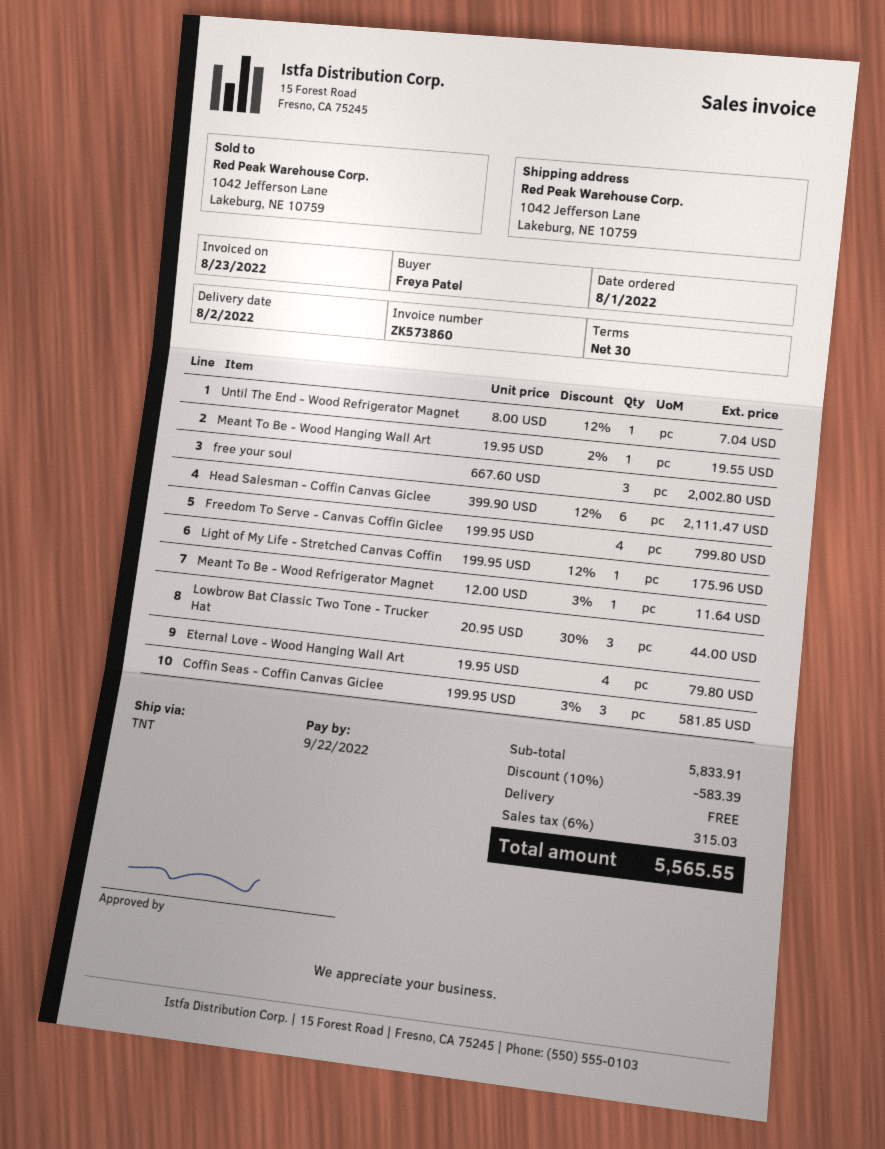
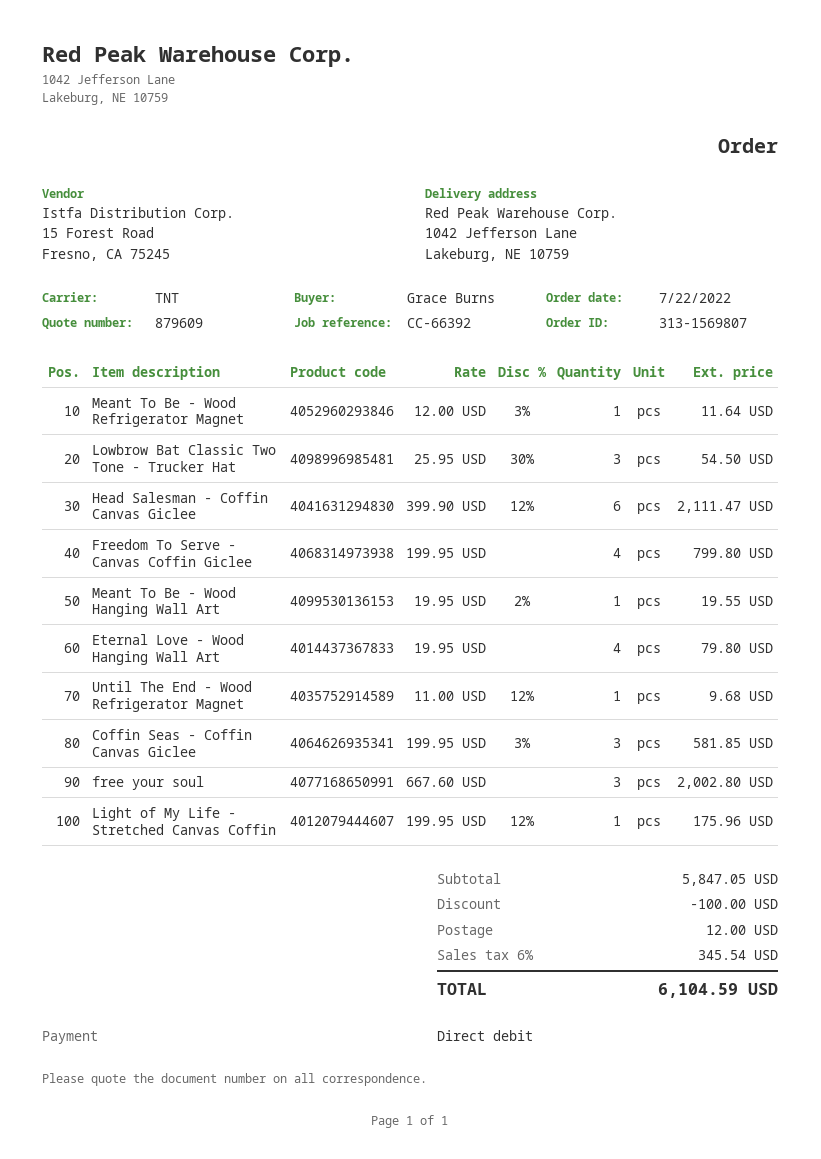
order date: 2022-08-01 -> 2022-07-22
ordered by: Freya Patel -> Grace Burns
Until The End - Wood Refrigerator Magnet: 1 x 8.00 - 12% = 7.04 -> 1 x 11.00 - 12% = 9.68
Lowbrow Bat Classic Two Tone - Trucker Hat: 3 x 20.95 - 30% = 44.00 -> 3 x 25.95 - 30% = 54.50
subtotal: 5833.91 -> 5847.05
discount: 583.39 -> 100.00
shipping: 0.00 -> 12.00
tax: 6% = 315.03 -> 6% = 345.54
total: 5565.55 -> 6104.59

